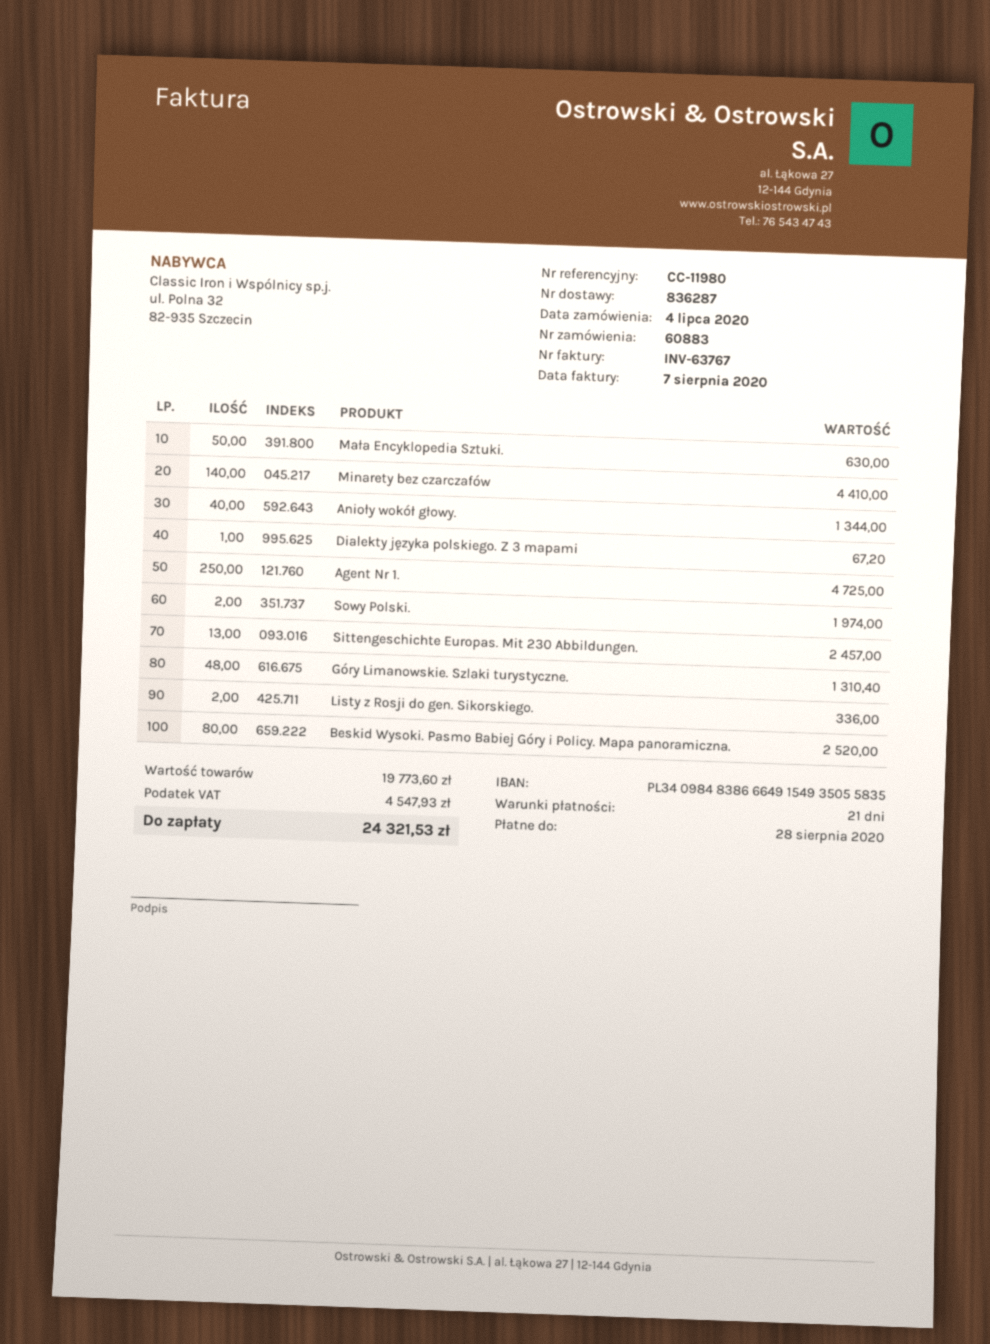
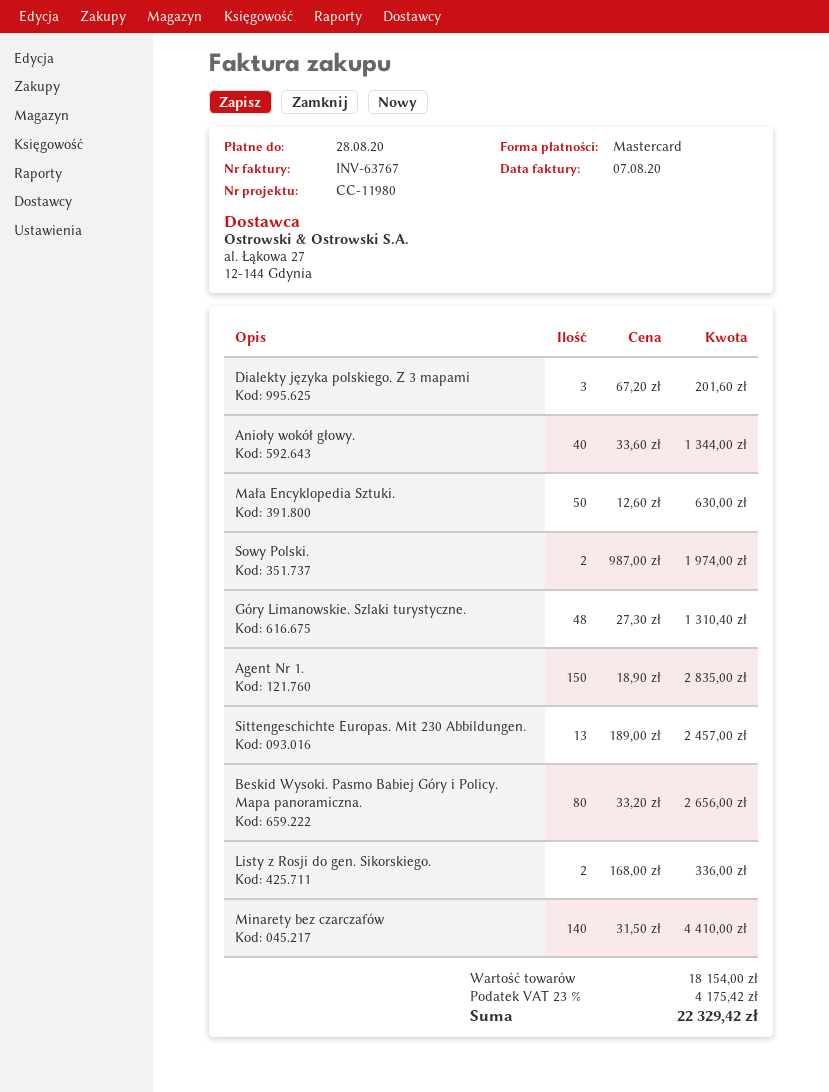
Dialekty języka polskiego. Z 3 mapami: 1 for 67.20 -> 3 for 201.60
Agent Nr 1.: 250 for 4725.00 -> 150 for 2835.00
Beskid Wysoki. Pasmo Babiej Góry i Policy. Mapa panoramiczna.: 80 for 2520.00 -> 80 for 2656.00
subtotal: 19773.60 -> 18154.00
tax: 4547.93 -> 4175.42
total: 24321.53 -> 22329.42

